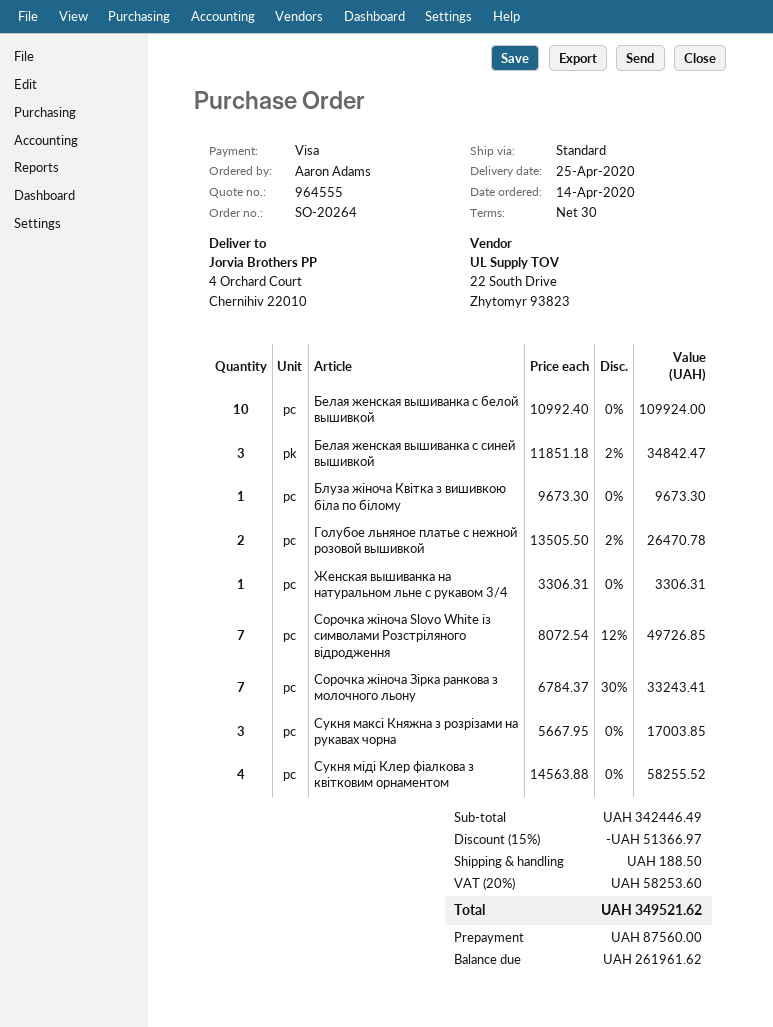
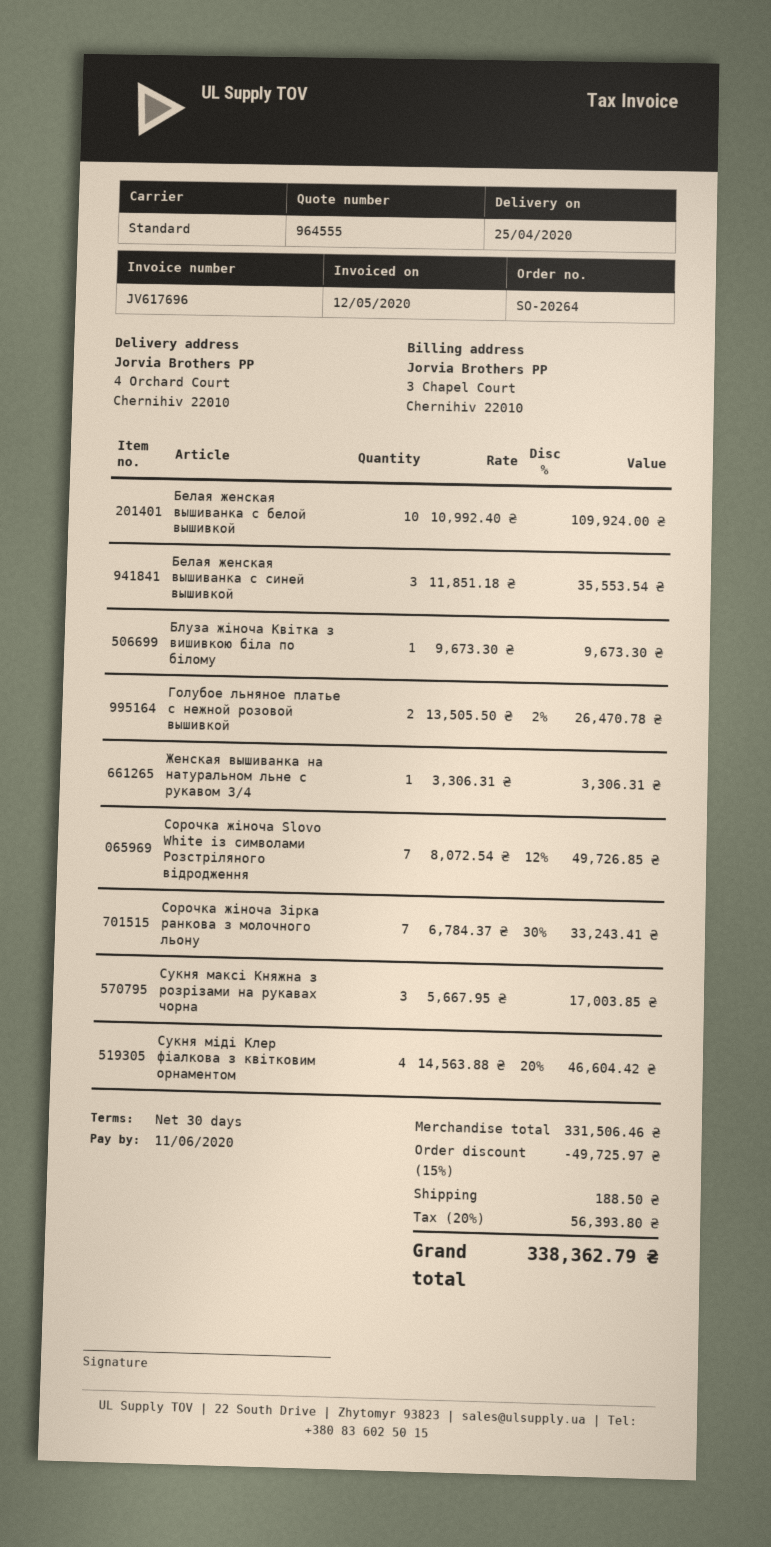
Белая женская вышиванка с синей вышивкой: 3 x 11851.18 - 2% = 34842.47 -> 3 x 11851.18 = 35553.54
Сукня міді Клер фіалкова з квітковим орнаментом: 4 x 14563.88 = 58255.52 -> 4 x 14563.88 - 20% = 46604.42
subtotal: 342446.49 -> 331506.46
discount: 15% = 51366.97 -> 15% = 49725.97
tax: 20% = 58253.60 -> 20% = 56393.80
total: 349521.62 -> 338362.79

